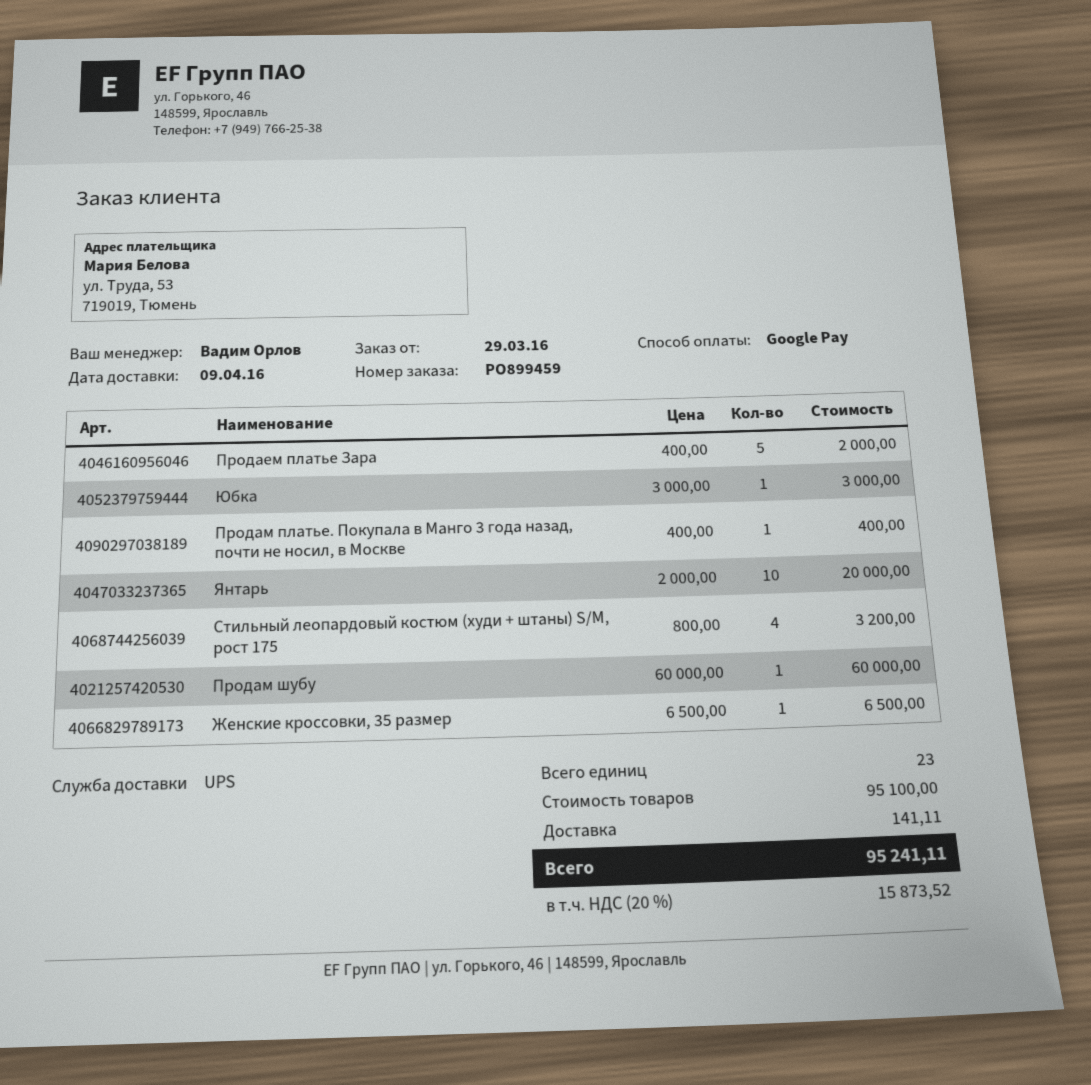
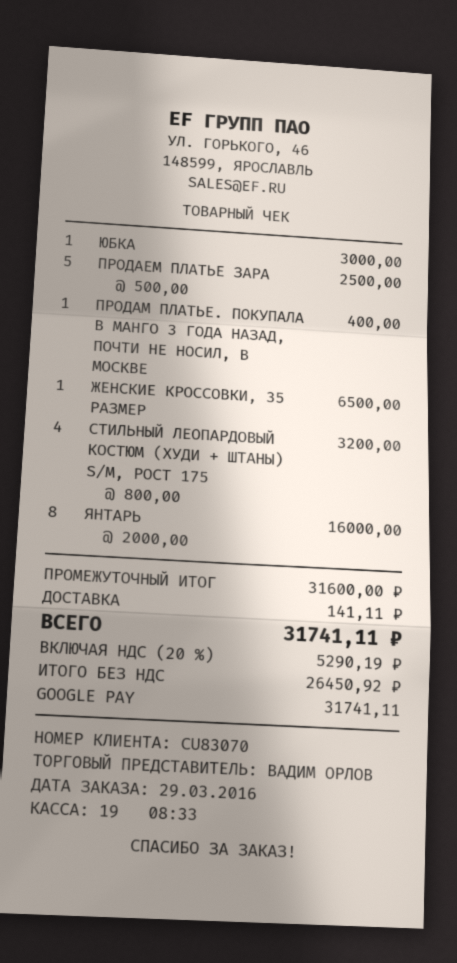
Продаем платье Зара: 5 x 400.00 = 2000.00 -> 5 x 500.00 = 2500.00
Янтарь: 10 x 2000.00 = 20000.00 -> 8 x 2000.00 = 16000.00
Продам шубу: 1 x 60000.00 = 60000.00 -> none
subtotal: 95100.00 -> 31600.00
tax: 20% = 15873.52 -> 20% = 5290.19
total: 95241.11 -> 31741.11

